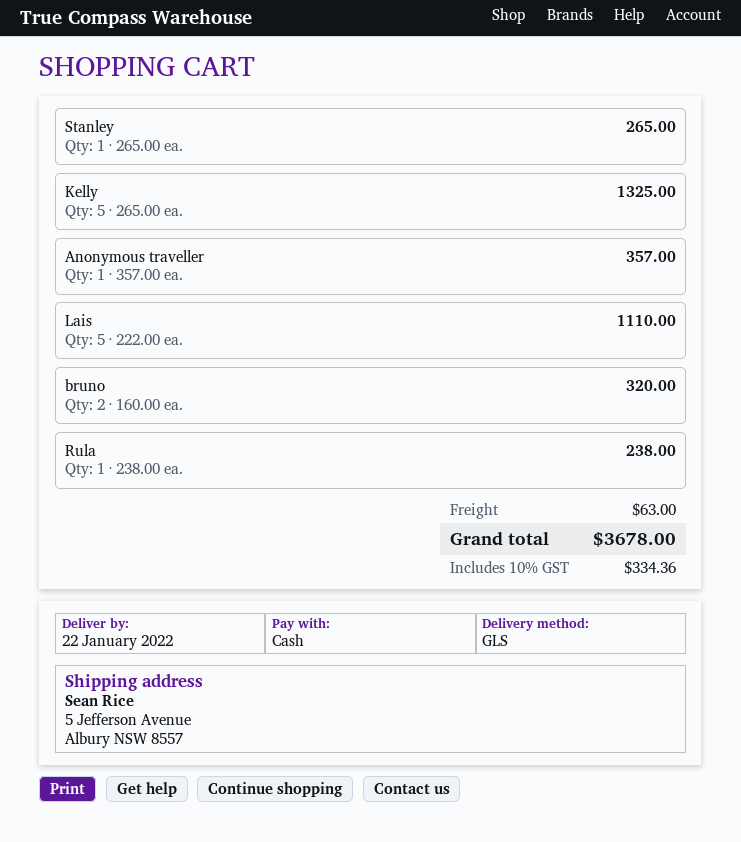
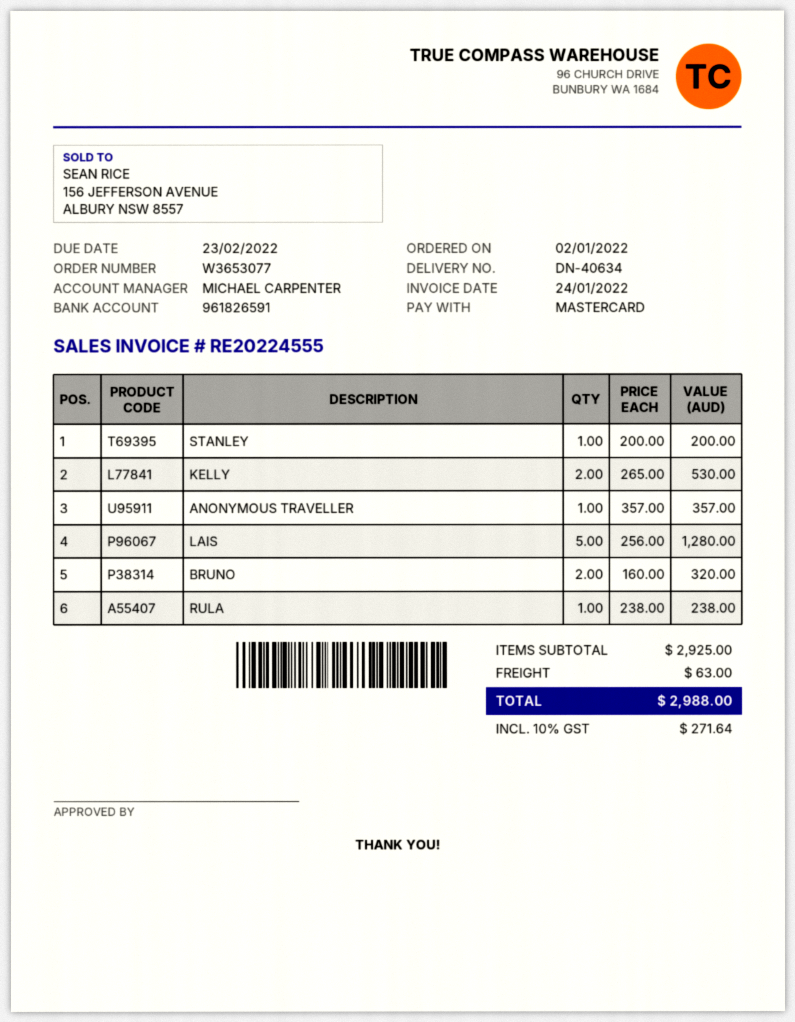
payment method: cash -> Mastercard
Stanley: 1 x 265.00 = 265.00 -> 1 x 200.00 = 200.00
Kelly: 5 x 265.00 = 1325.00 -> 2 x 265.00 = 530.00
Lais: 5 x 222.00 = 1110.00 -> 5 x 256.00 = 1280.00
tax: 10% = 334.36 -> 10% = 271.64
total: 3678.00 -> 2988.00

